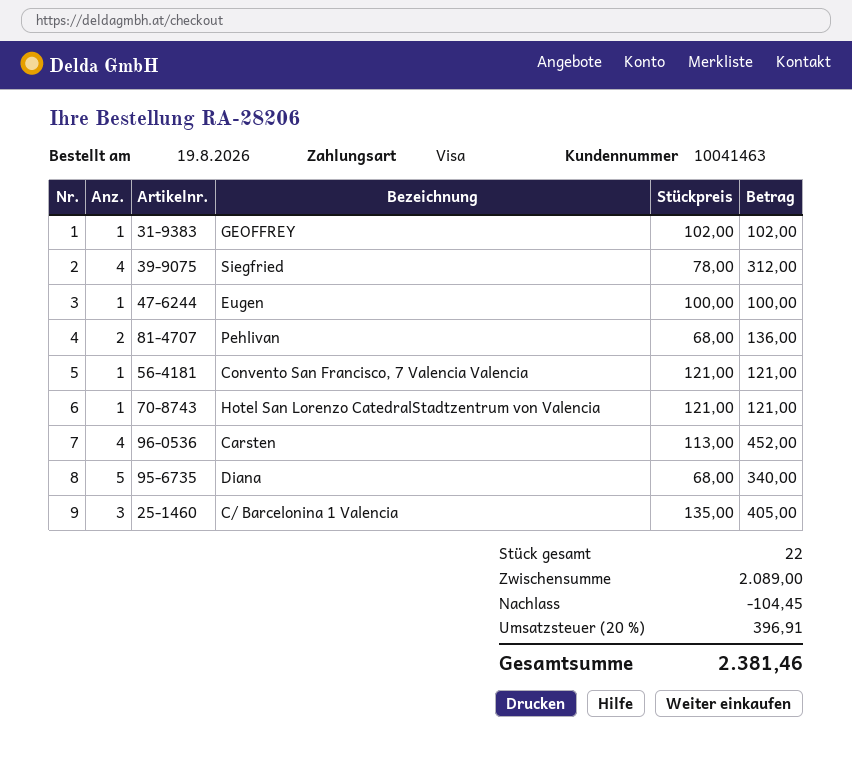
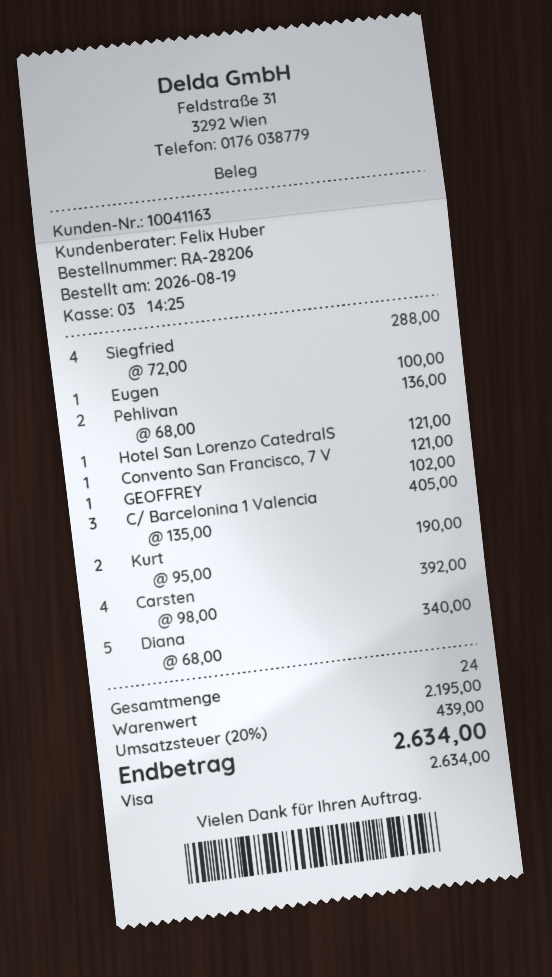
customer number: 10041463 -> 10041163
Siegfried: 4 x 78.00 = 312.00 -> 4 x 72.00 = 288.00
Carsten: 4 x 113.00 = 452.00 -> 4 x 98.00 = 392.00
Kurt: none -> 2 x 95.00 = 190.00
total quantity: 22 -> 24
subtotal: 2089.00 -> 2195.00
discount: 104.45 -> none
tax: 20% = 396.91 -> 20% = 439.00
total: 2381.46 -> 2634.00

